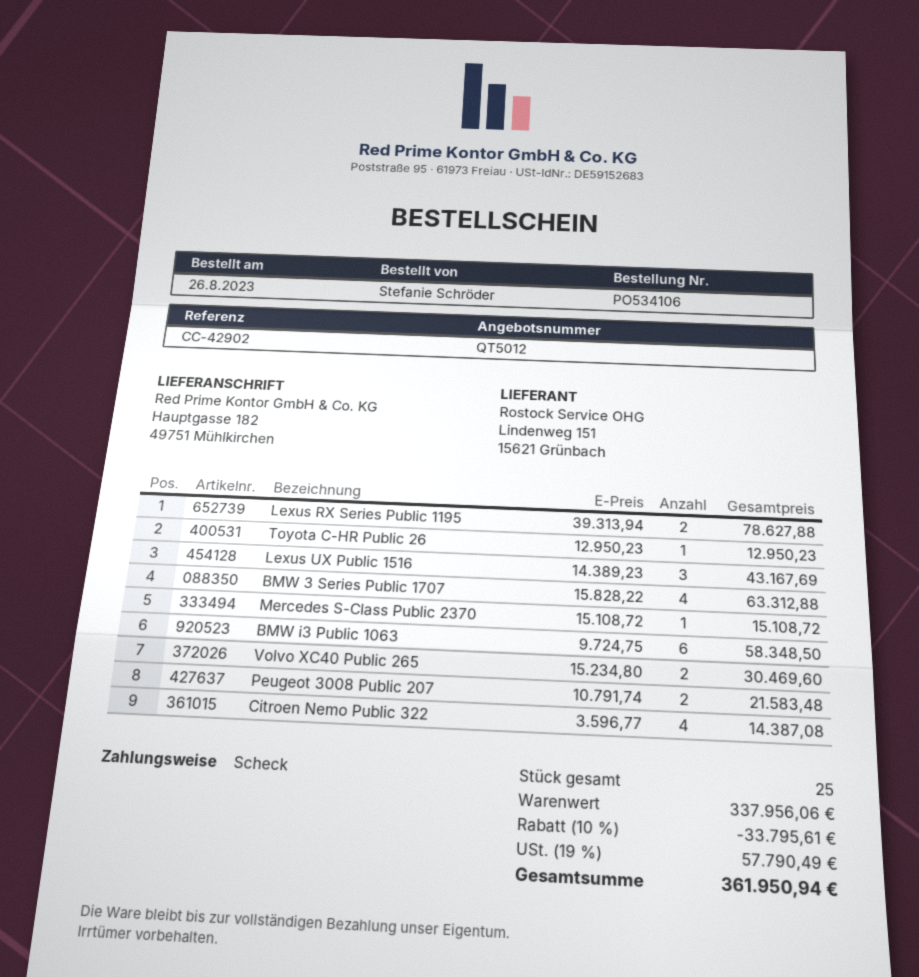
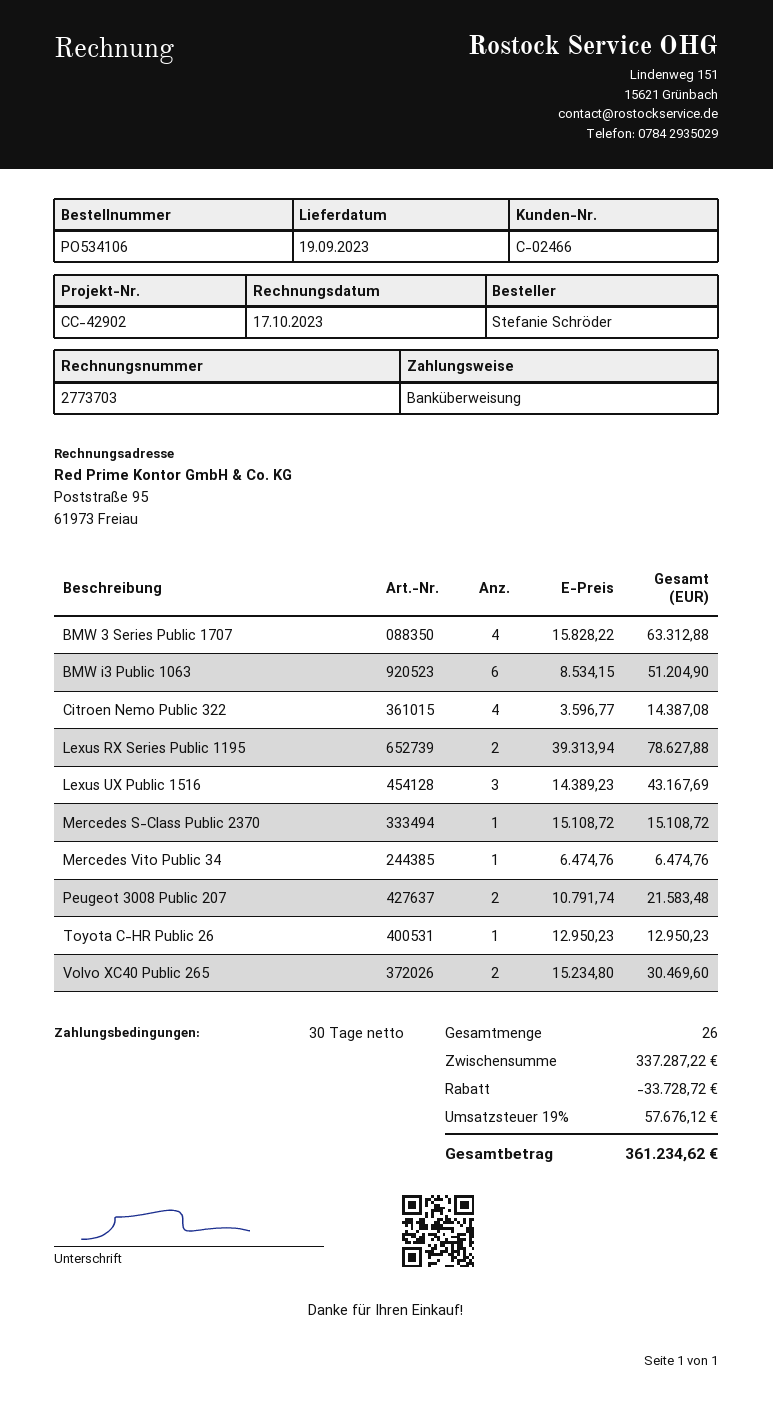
payment method: cheque -> bank transfer
BMW i3 Public 1063: 6 x 9724.75 = 58348.50 -> 6 x 8534.15 = 51204.90
Mercedes Vito Public 34: none -> 1 x 6474.76 = 6474.76
total quantity: 25 -> 26
subtotal: 337956.06 -> 337287.22
discount: 33795.61 -> 33728.72
tax: 19% = 57790.49 -> 19% = 57676.12
total: 361950.94 -> 361234.62

